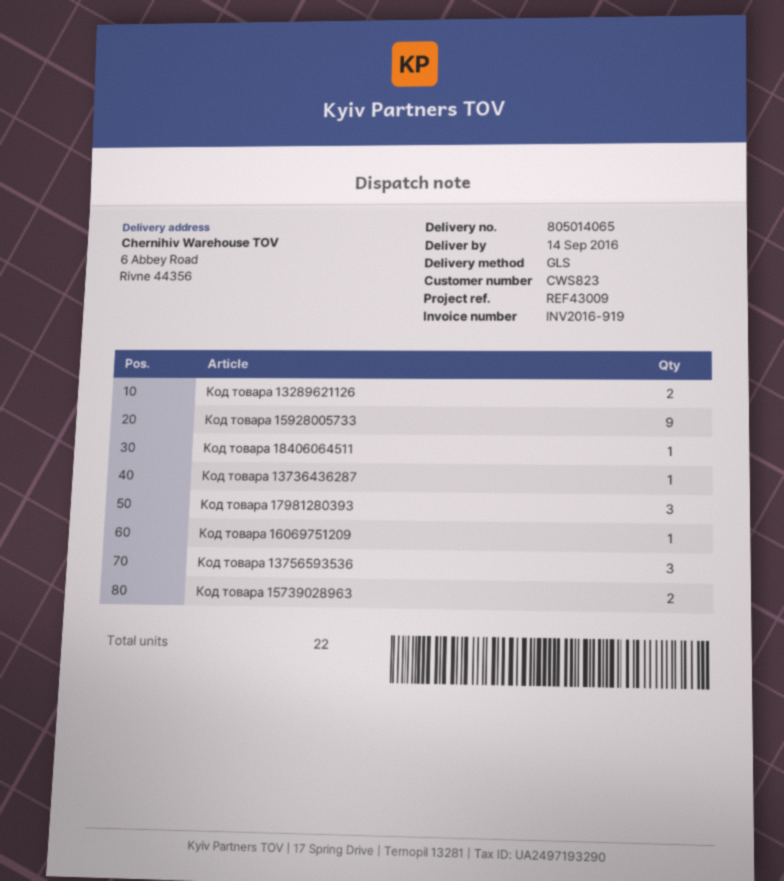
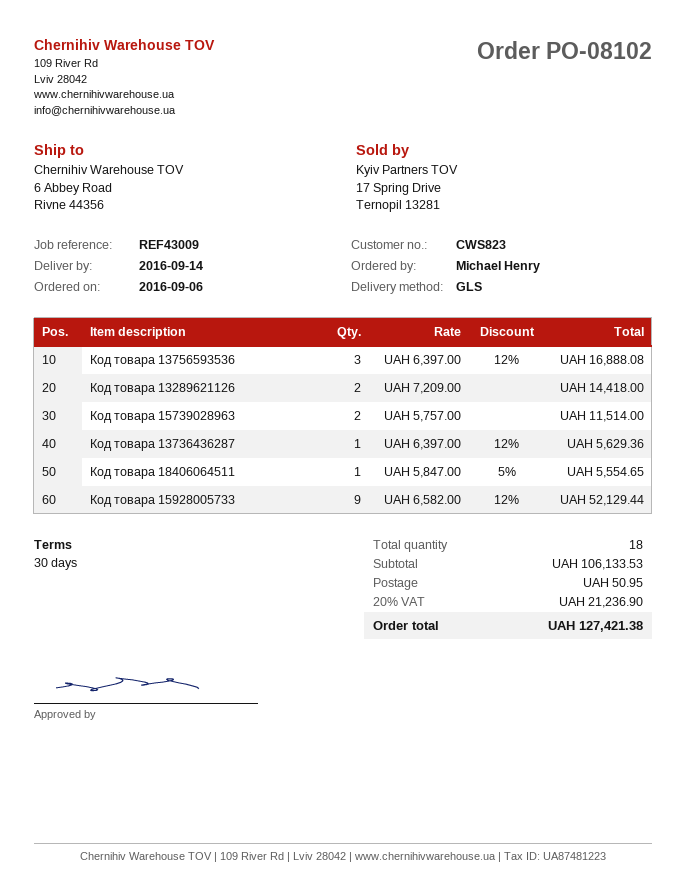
Код товара 17981280393: 3 -> none
Код товара 16069751209: 1 -> none
total quantity: 22 -> 18

